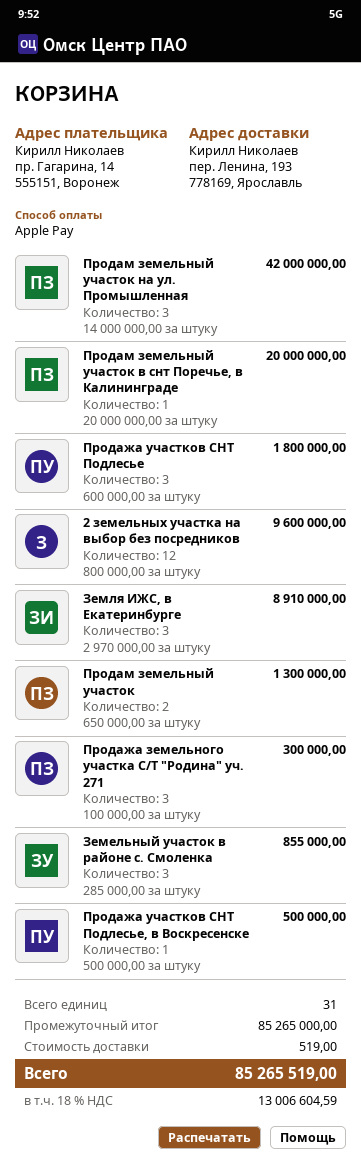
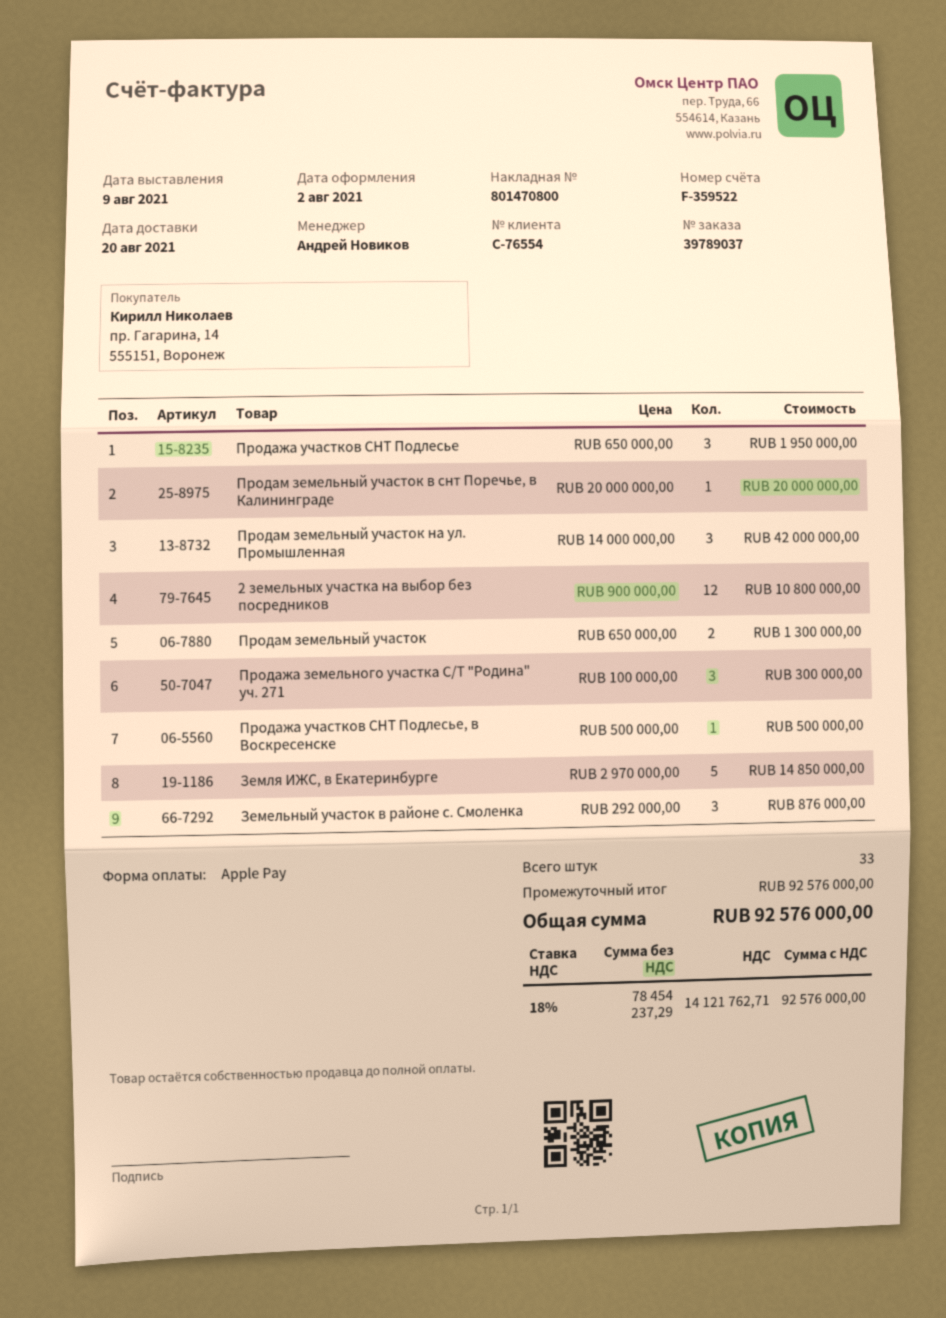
Продажа участков СНТ Подлесье: 3 x 600000.00 = 1800000.00 -> 3 x 650000.00 = 1950000.00
2 земельных участка на выбор без посредников: 12 x 800000.00 = 9600000.00 -> 12 x 900000.00 = 10800000.00
Земля ИЖС, в Екатеринбурге: 3 x 2970000.00 = 8910000.00 -> 5 x 2970000.00 = 14850000.00
Земельный участок в районе с. Смоленка: 3 x 285000.00 = 855000.00 -> 3 x 292000.00 = 876000.00
total quantity: 31 -> 33
subtotal: 85265000.00 -> 92576000.00
shipping: 519.00 -> none
tax: 18% = 13006604.59 -> 18% = 14121762.71
total: 85265519.00 -> 92576000.00

